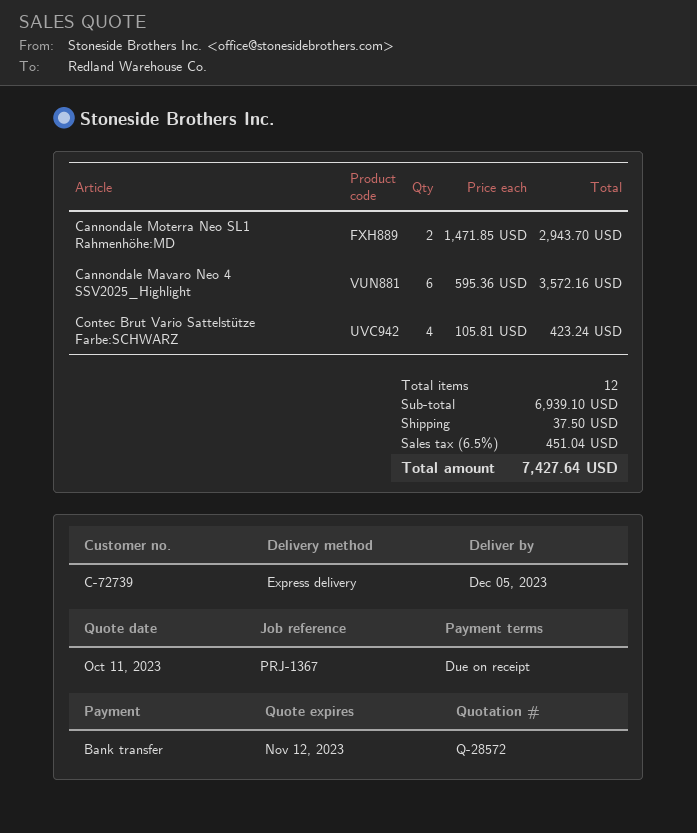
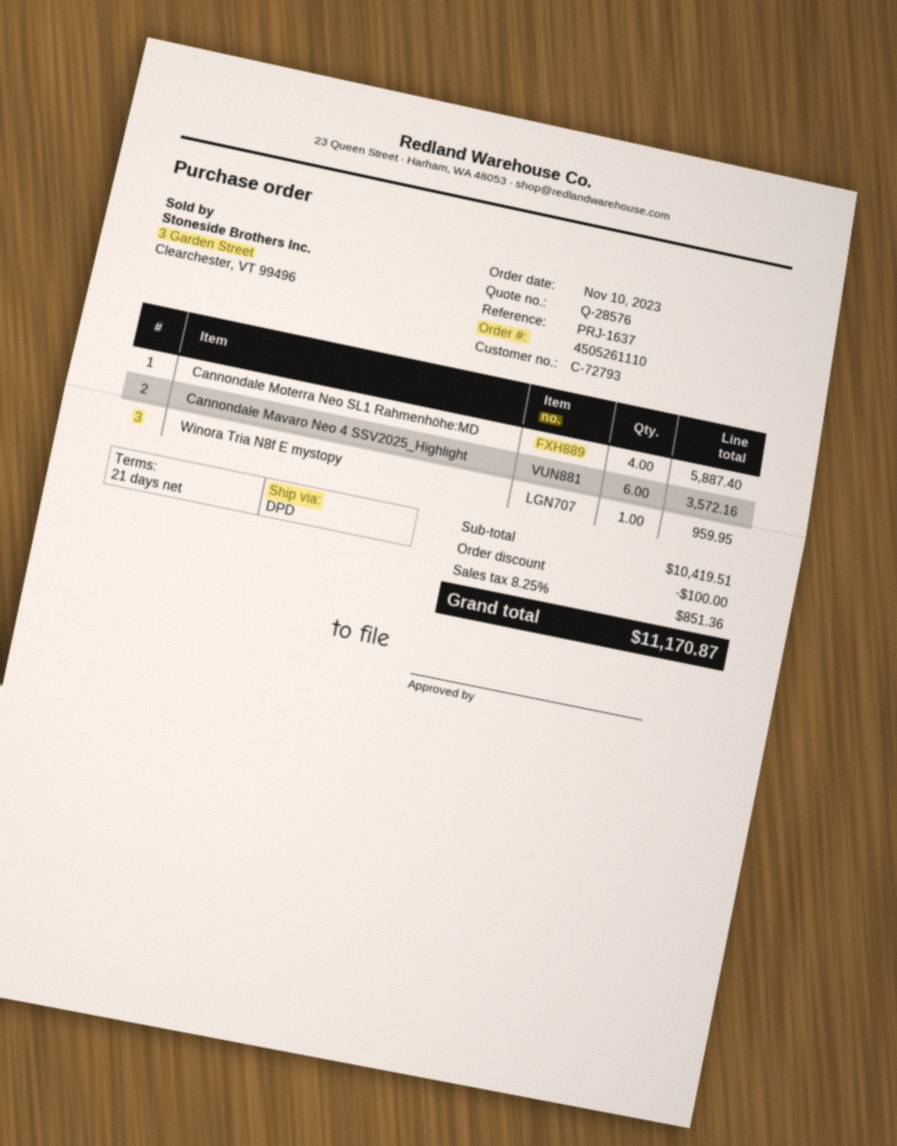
quote number: Q-28572 -> Q-28576
payment terms: on receipt -> 21 days
customer number: C-72739 -> C-72793
reference: PRJ-1367 -> PRJ-1637
shipping method: express -> DPD
Cannondale Moterra Neo SL1 Rahmenhöhe:MD: 2 for 2943.70 -> 4 for 5887.40
Contec Brut Vario Sattelstütze Farbe:SCHWARZ: 4 for 423.24 -> none
Winora Tria N8f E mystopy: none -> 1 for 959.95
subtotal: 6939.10 -> 10419.51
discount: none -> 100.00
shipping: 37.50 -> none
tax: 6.5% = 451.04 -> 8.25% = 851.36
total: 7427.64 -> 11170.87

